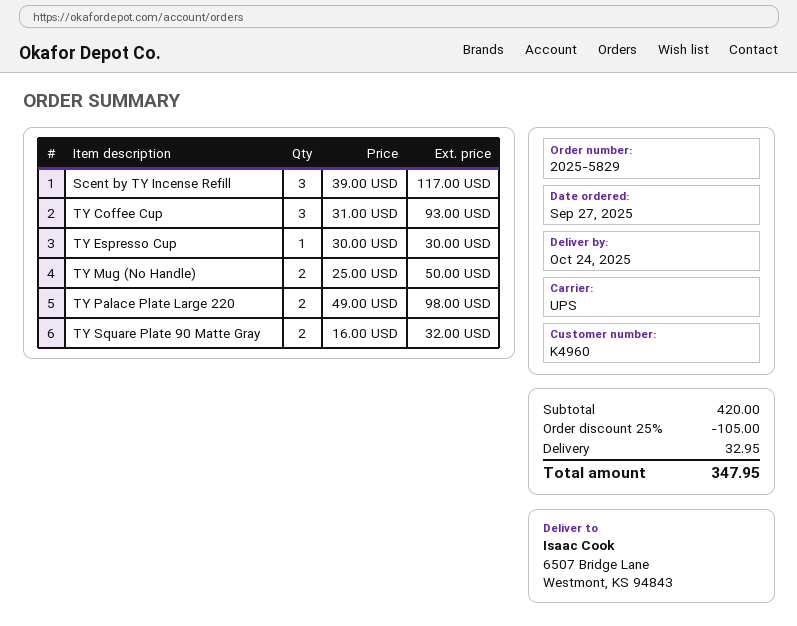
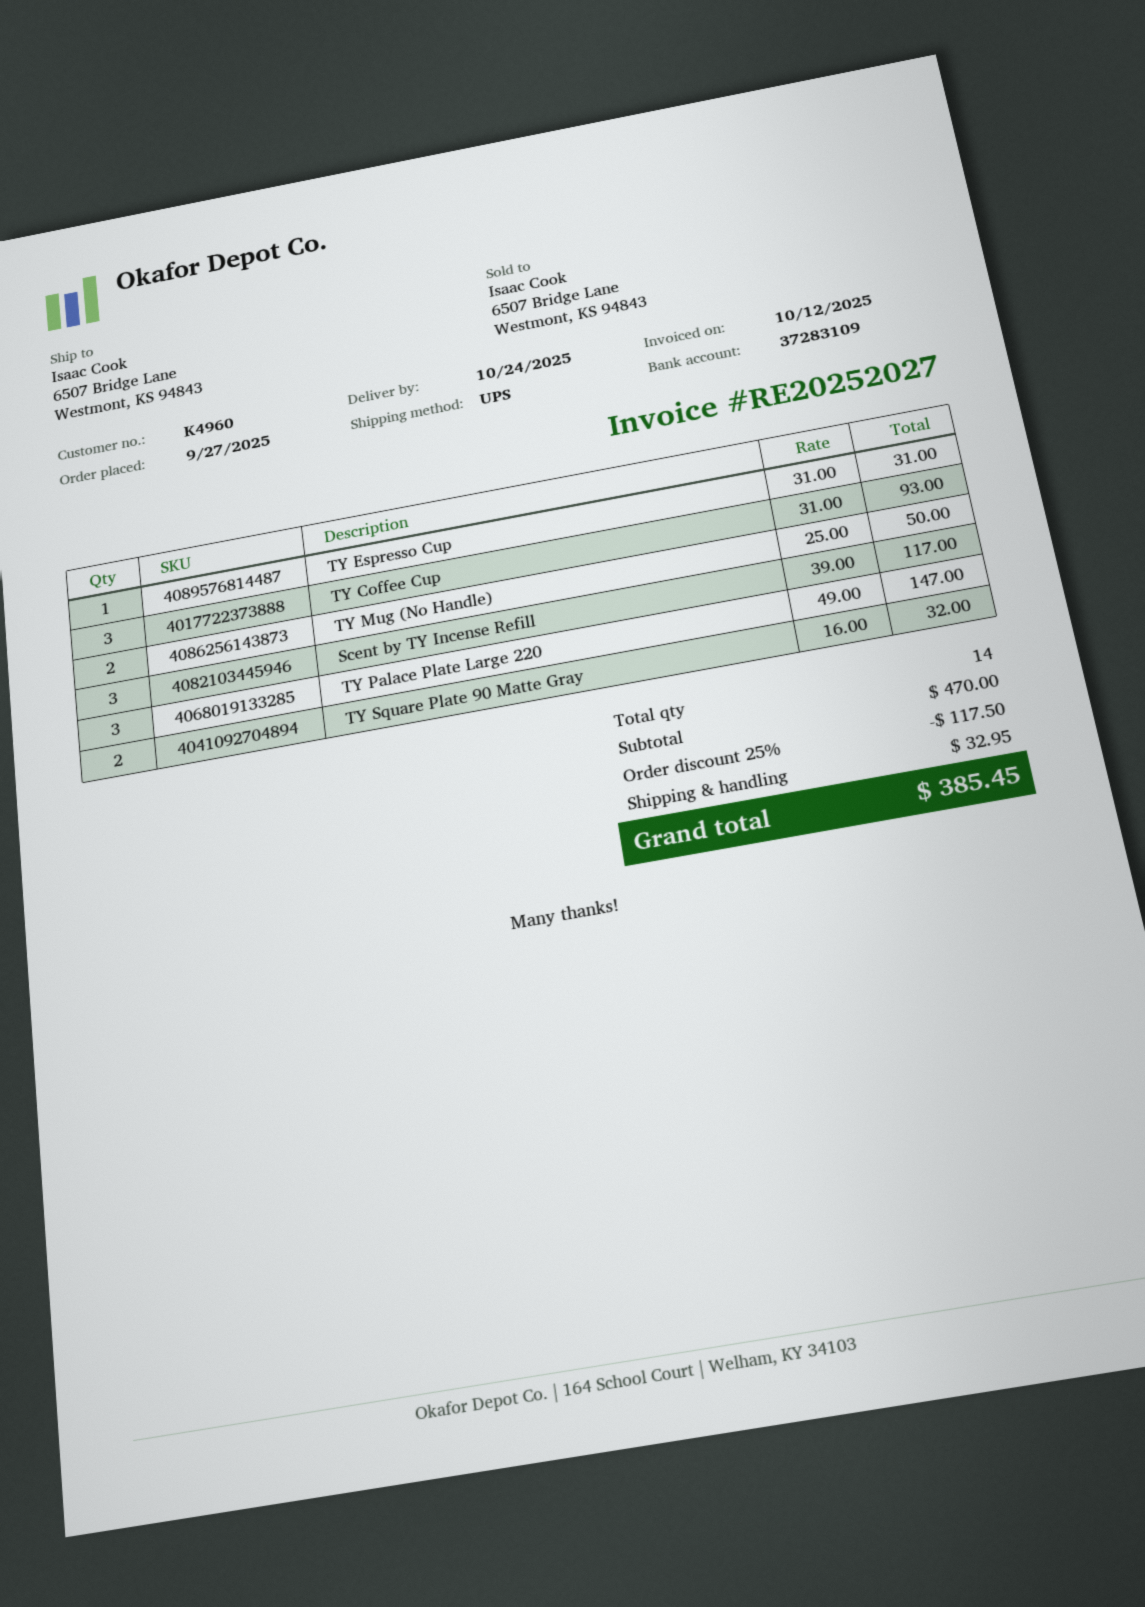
TY Espresso Cup: 1 x 30.00 = 30.00 -> 1 x 31.00 = 31.00
TY Palace Plate Large 220: 2 x 49.00 = 98.00 -> 3 x 49.00 = 147.00
subtotal: 420.00 -> 470.00
discount: 25% = 105.00 -> 25% = 117.50
total: 347.95 -> 385.45

